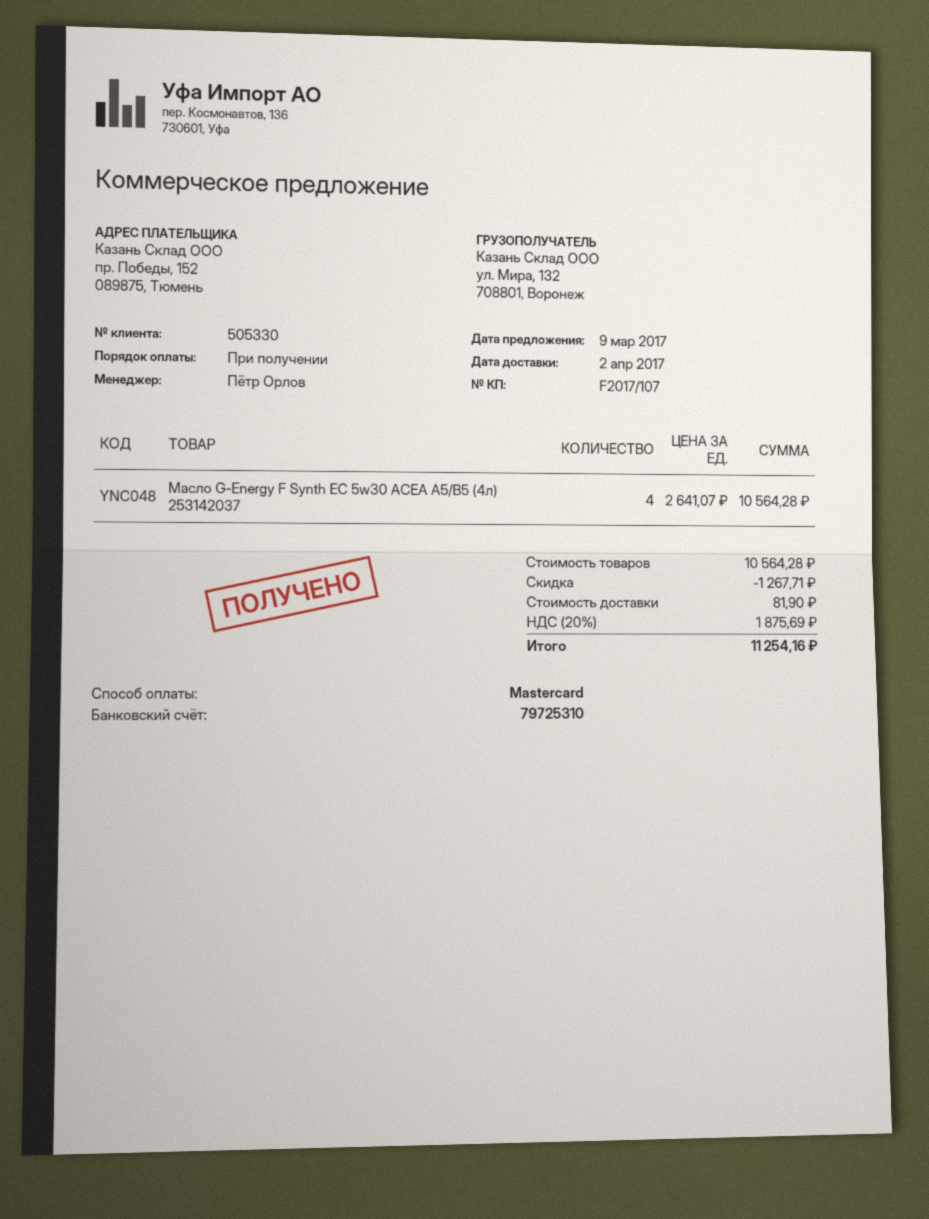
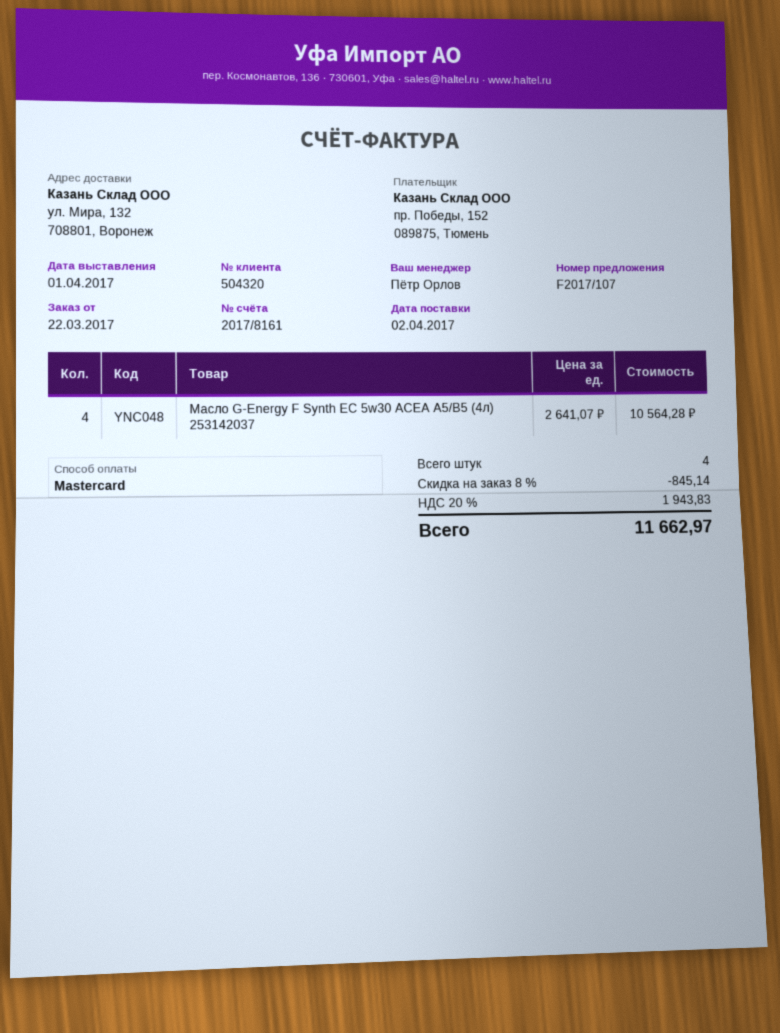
customer number: 505330 -> 504320
discount: 1267.71 -> 845.14
shipping: 81.90 -> none
tax: 20% = 1875.69 -> 20% = 1943.83
total: 11254.16 -> 11662.97

